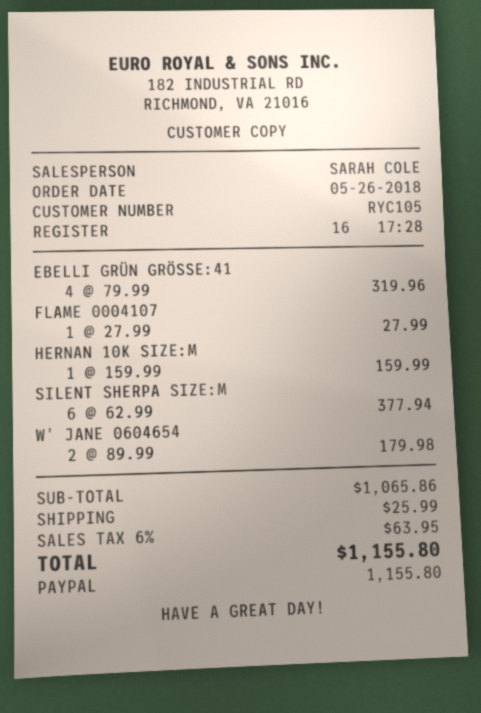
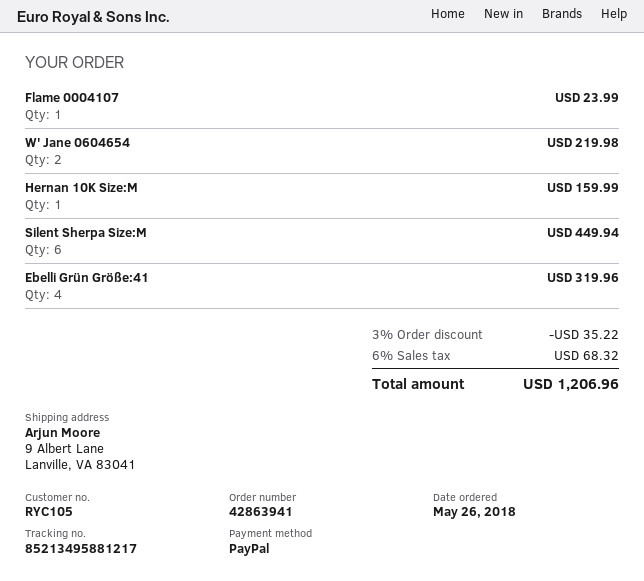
FLAME 0004107: 1 for 27.99 -> 1 for 23.99
SILENT SHERPA SIZE:M: 6 for 377.94 -> 6 for 449.94
W' JANE 0604654: 2 for 179.98 -> 2 for 219.98
discount: none -> 3% = 35.22
shipping: 25.99 -> none
tax: 6% = 63.95 -> 6% = 68.32
total: 1155.80 -> 1206.96

